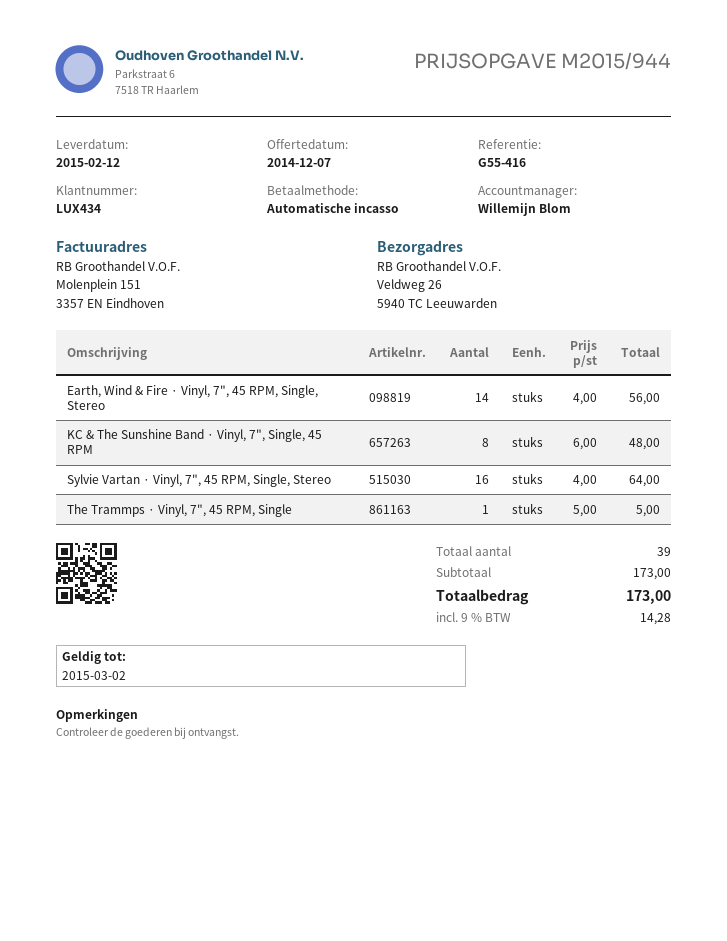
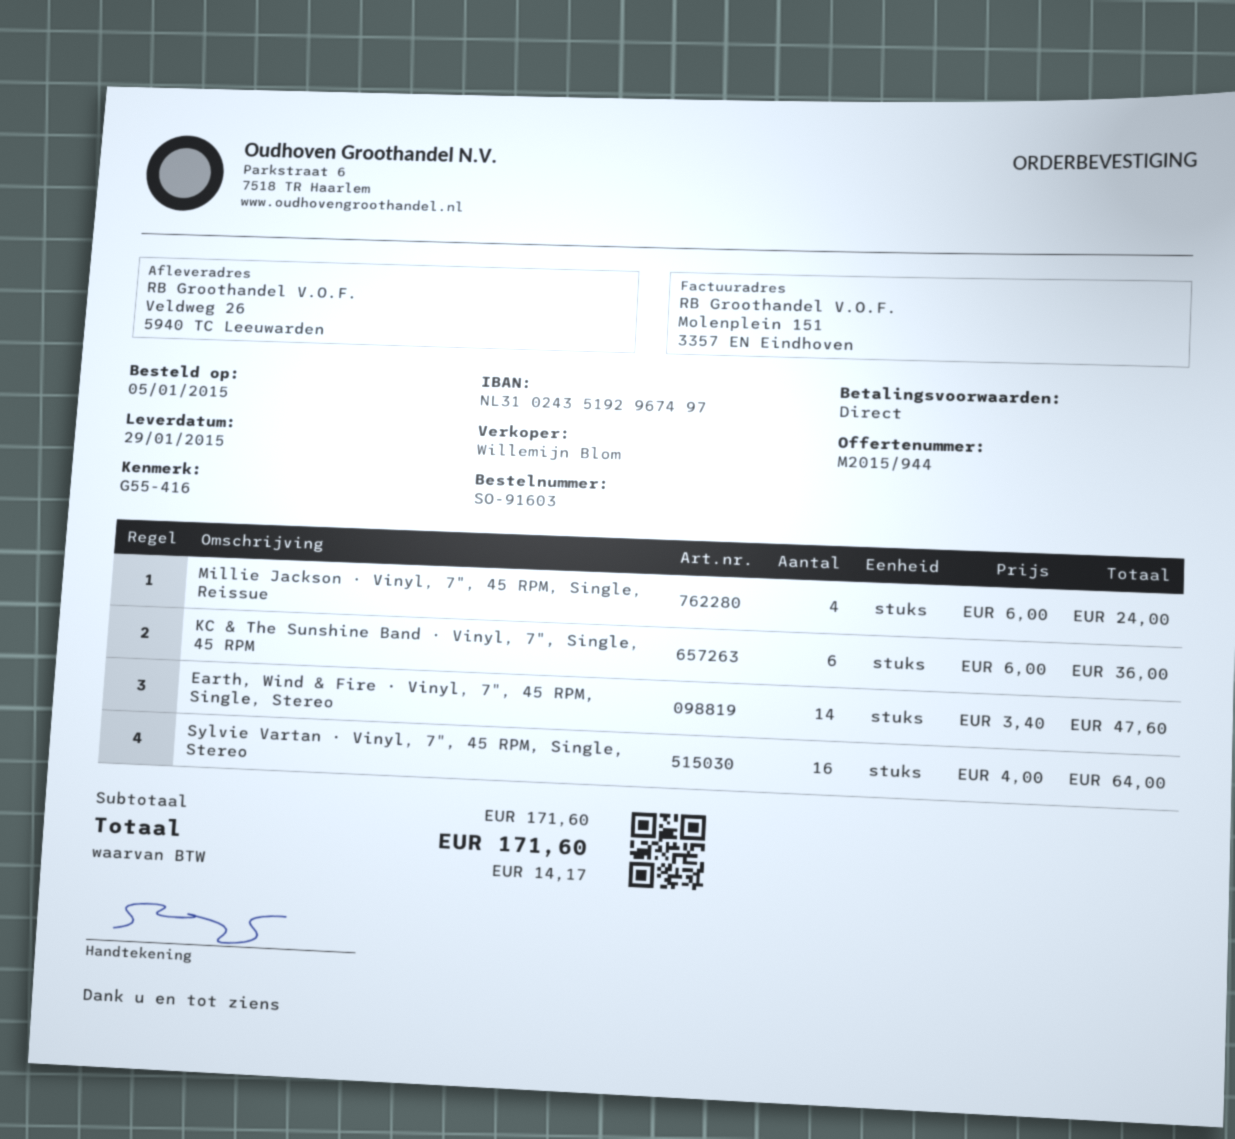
delivery date: 2015-02-12 -> 2015-01-29
Earth, Wind & Fire · Vinyl, 7", 45 RPM, Single, Stereo: 14 x 4.00 = 56.00 -> 14 x 3.40 = 47.60
KC & The Sunshine Band · Vinyl, 7", Single, 45 RPM: 8 x 6.00 = 48.00 -> 6 x 6.00 = 36.00
The Trammps · Vinyl, 7", 45 RPM, Single: 1 x 5.00 = 5.00 -> none
Millie Jackson · Vinyl, 7", 45 RPM, Single, Reissue: none -> 4 x 6.00 = 24.00
subtotal: 173.00 -> 171.60
tax: 14.28 -> 14.17
total: 173.00 -> 171.60

